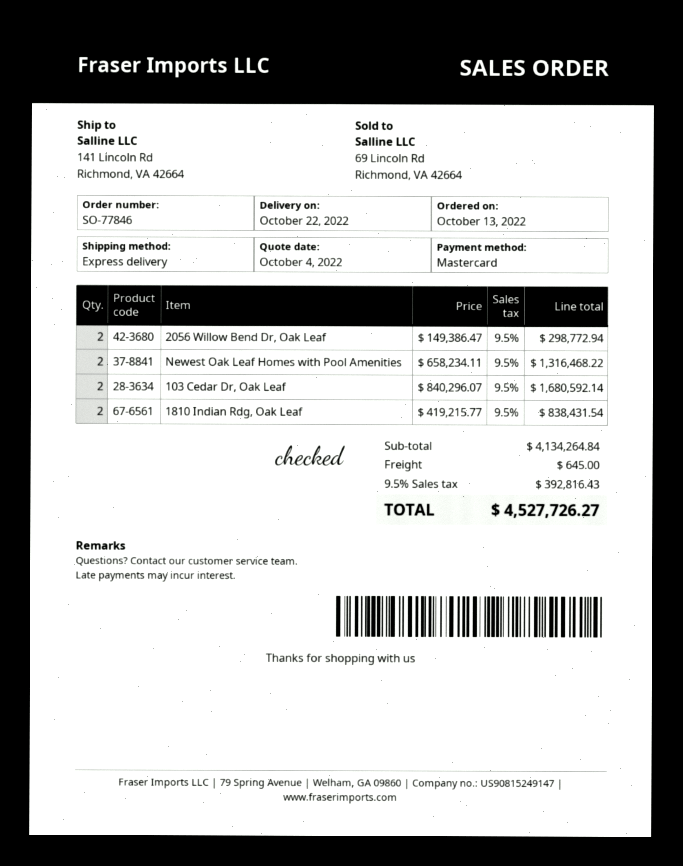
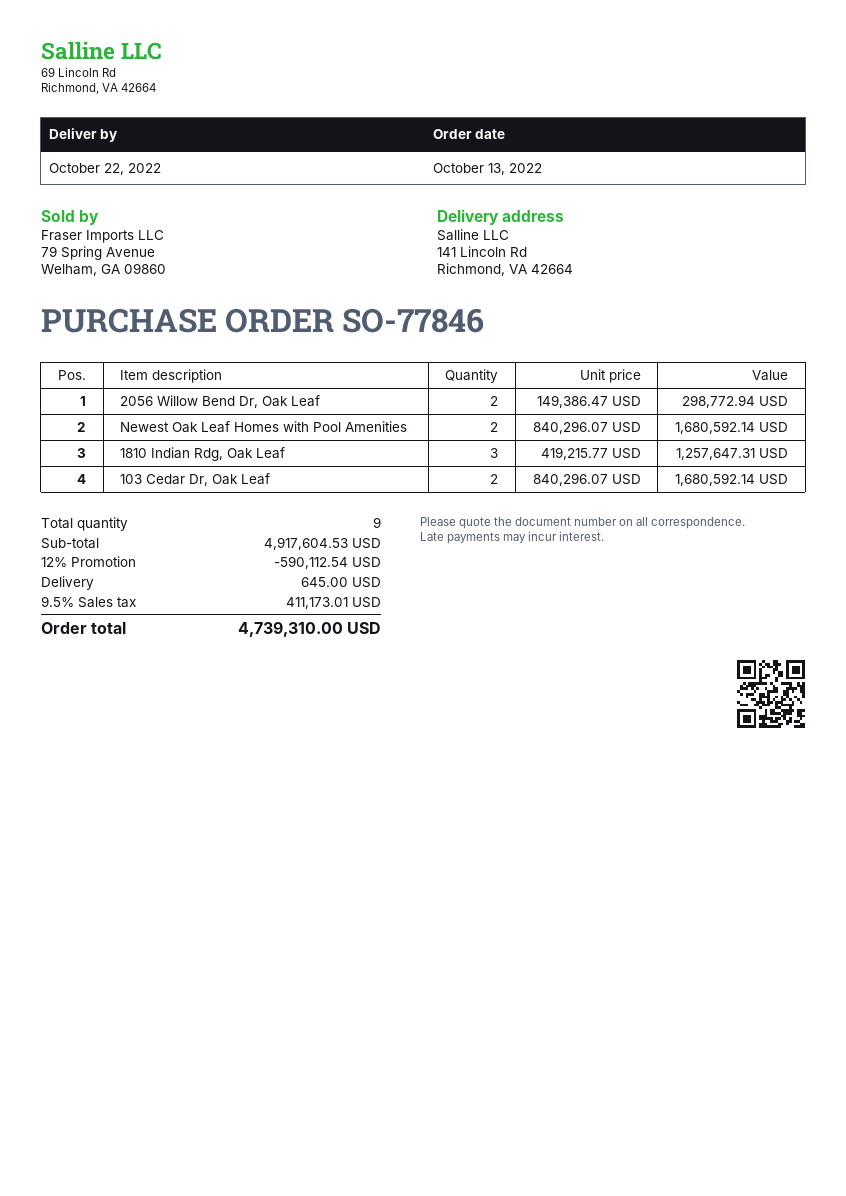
Newest Oak Leaf Homes with Pool Amenities: 2 x 658234.11 = 1316468.22 -> 2 x 840296.07 = 1680592.14
1810 Indian Rdg, Oak Leaf: 2 x 419215.77 = 838431.54 -> 3 x 419215.77 = 1257647.31
subtotal: 4134264.84 -> 4917604.53
discount: none -> 12% = 590112.54
tax: 9.5% = 392816.43 -> 9.5% = 411173.01
total: 4527726.27 -> 4739310.00

